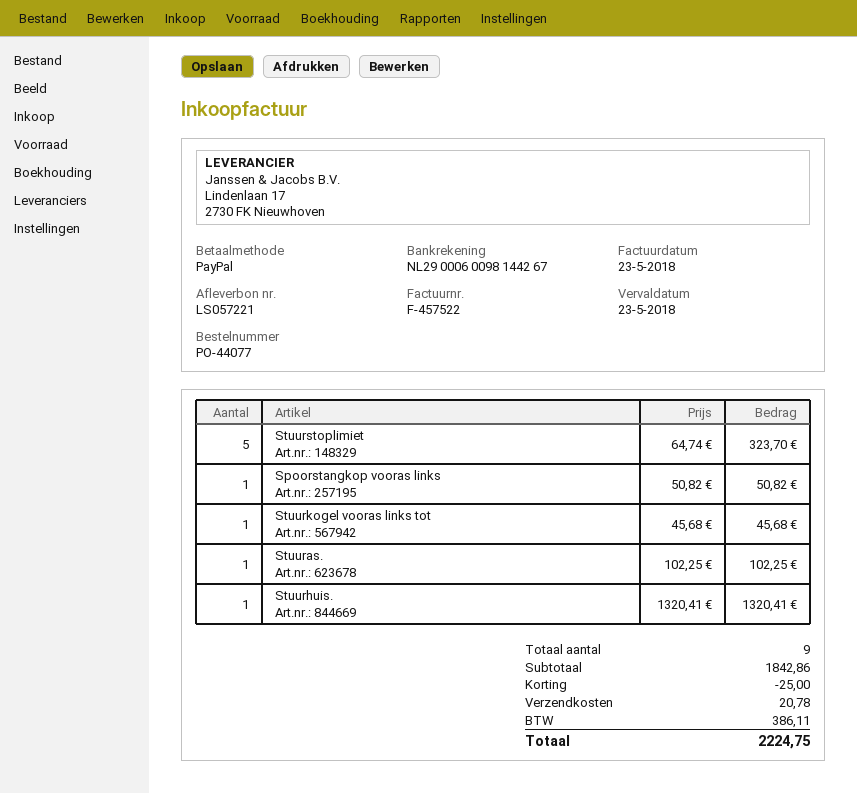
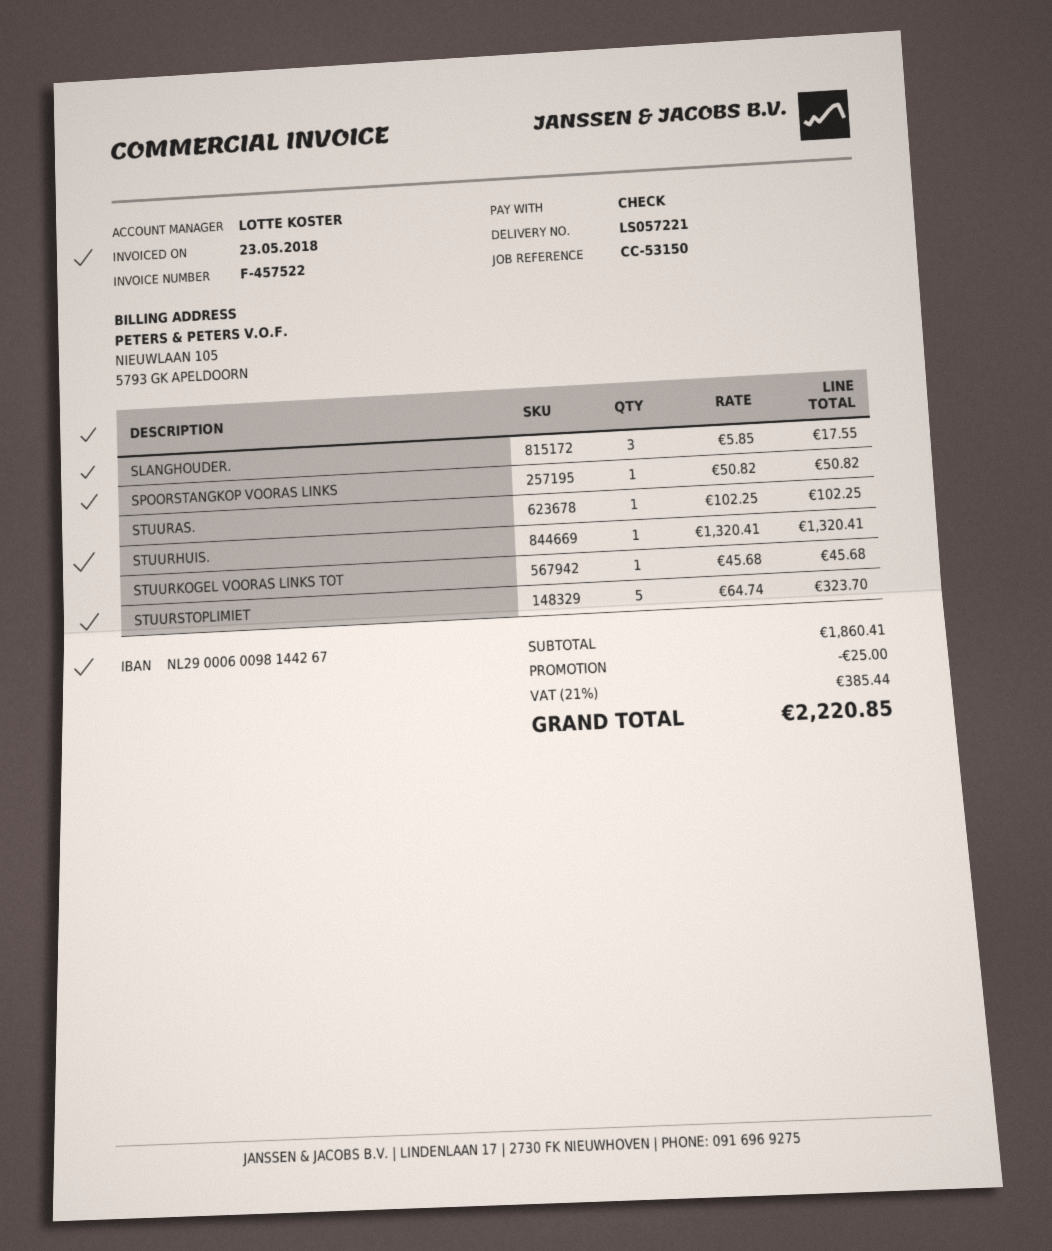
payment method: PayPal -> cheque
SLANGHOUDER.: none -> 3 x 5.85 = 17.55
subtotal: 1842.86 -> 1860.41
shipping: 20.78 -> none
tax: 386.11 -> 385.44
total: 2224.75 -> 2220.85

